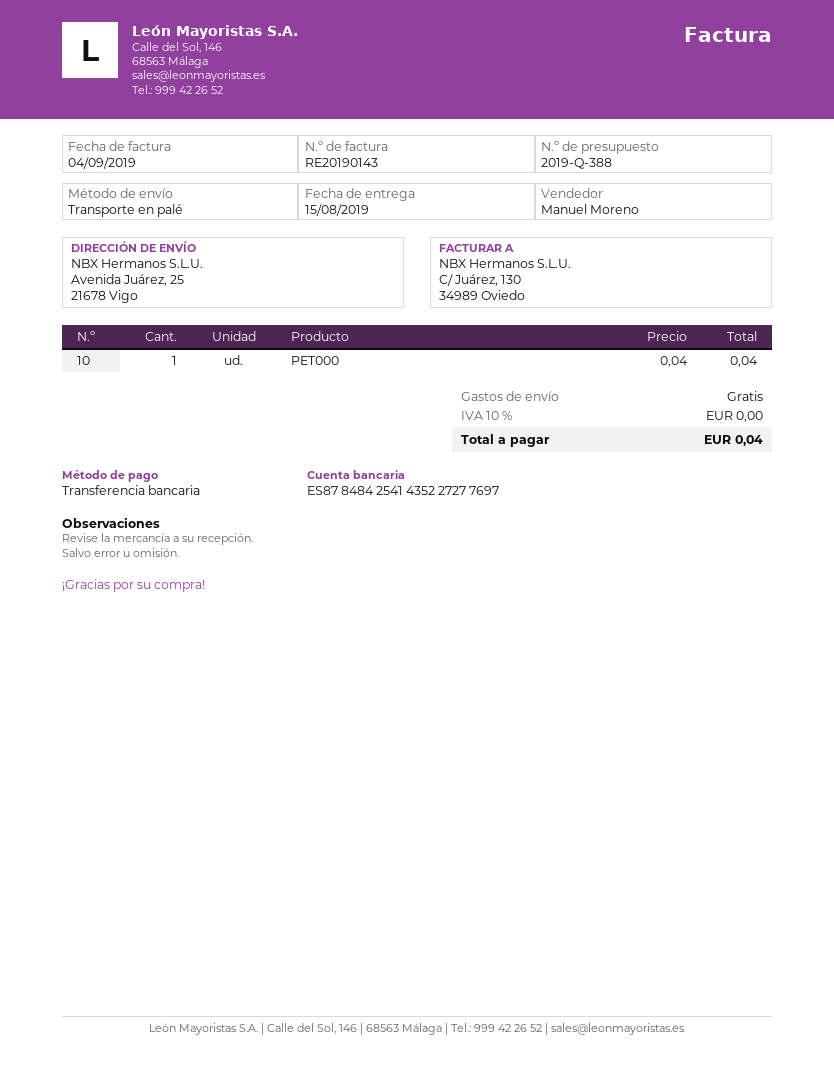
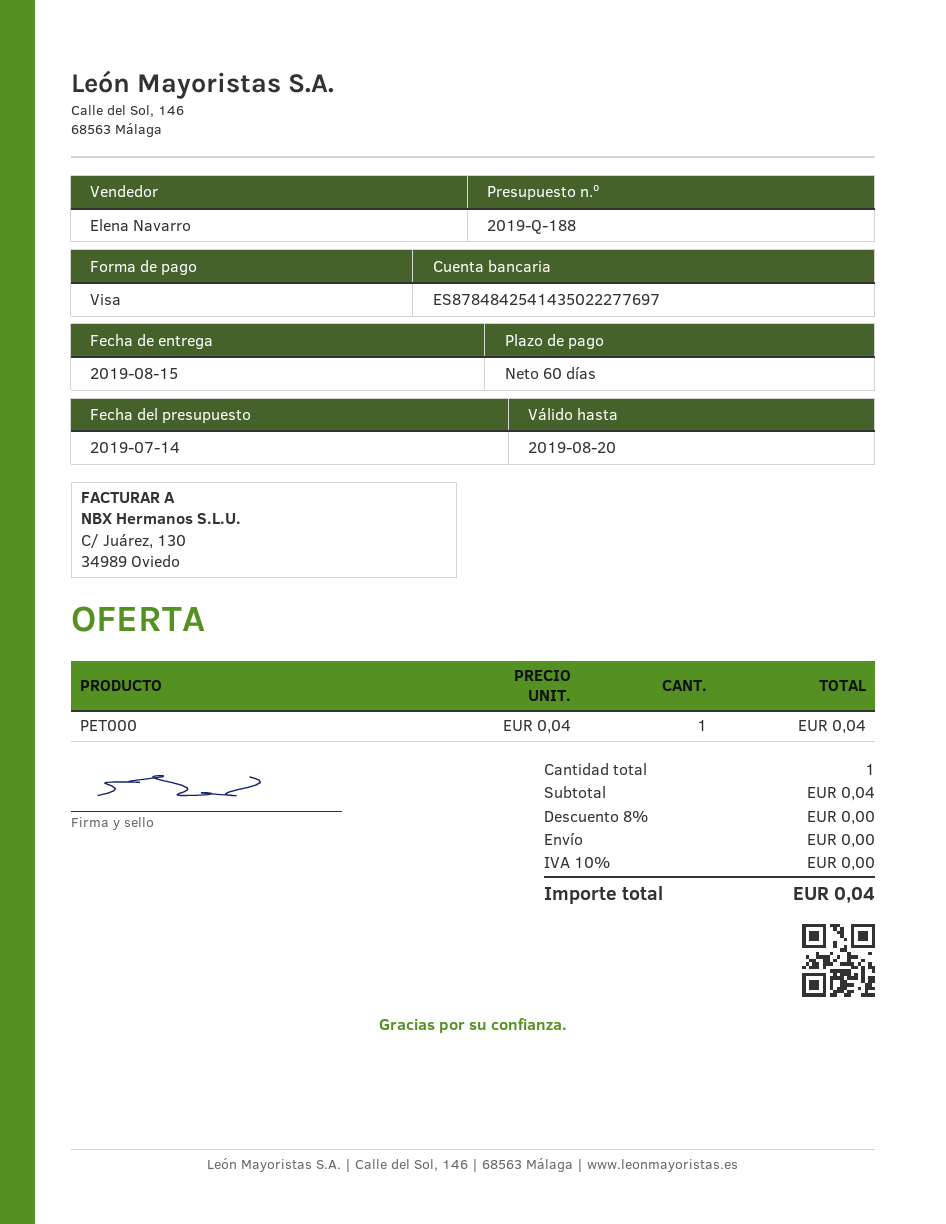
quote number: 2019-Q-388 -> 2019-Q-188
sales rep: Manuel Moreno -> Elena Navarro
payment method: bank transfer -> Visa
bank account: ES8784842541435227277697 -> ES8784842541435022277697
discount: none -> 8% = 0.00

